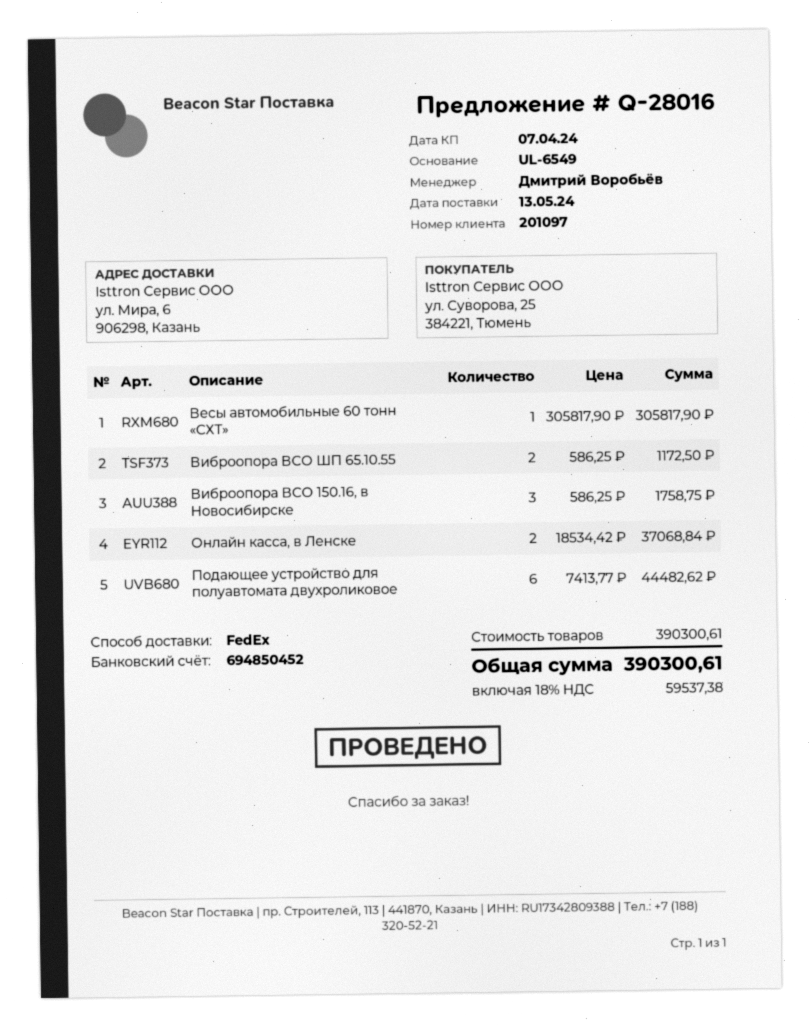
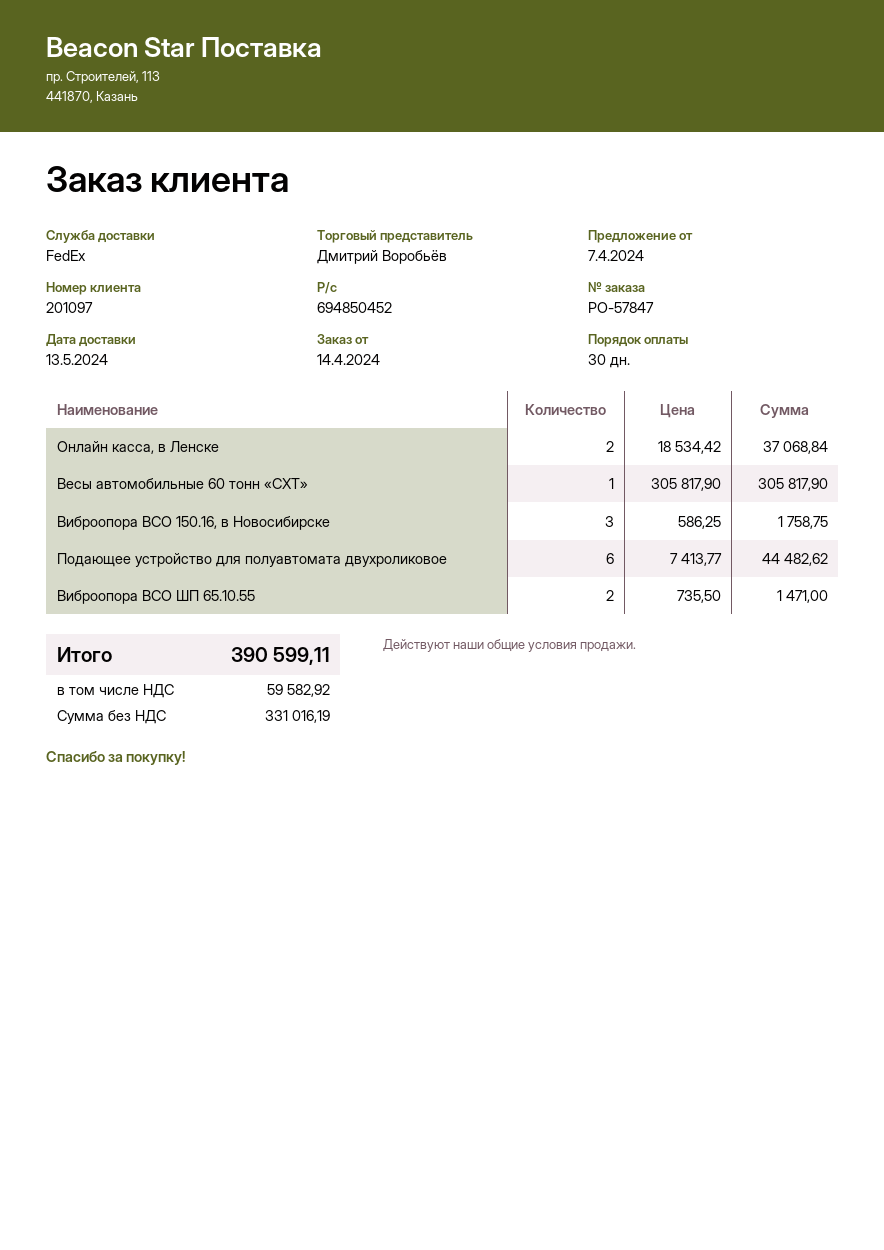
Виброопора ВСО ШП 65.10.55: 2 x 586.25 = 1172.50 -> 2 x 735.50 = 1471.00
tax: 59537.38 -> 59582.92
total: 390300.61 -> 390599.11

